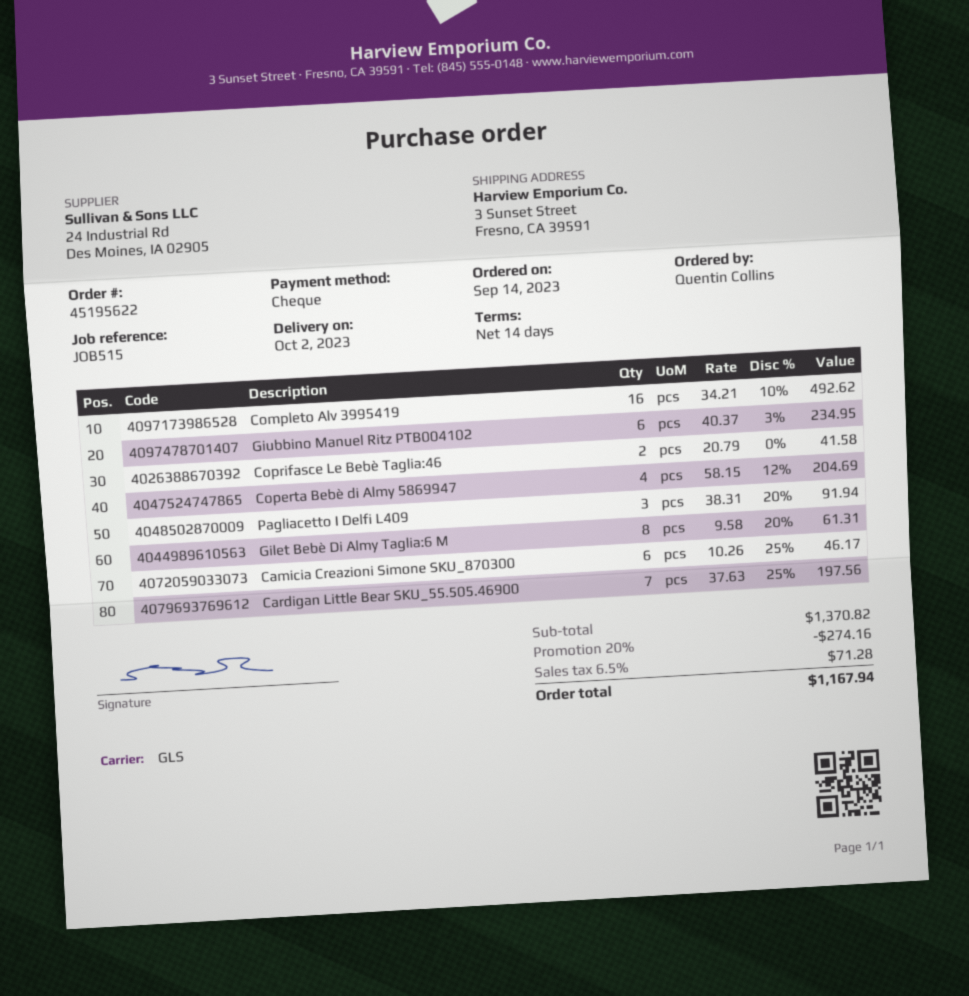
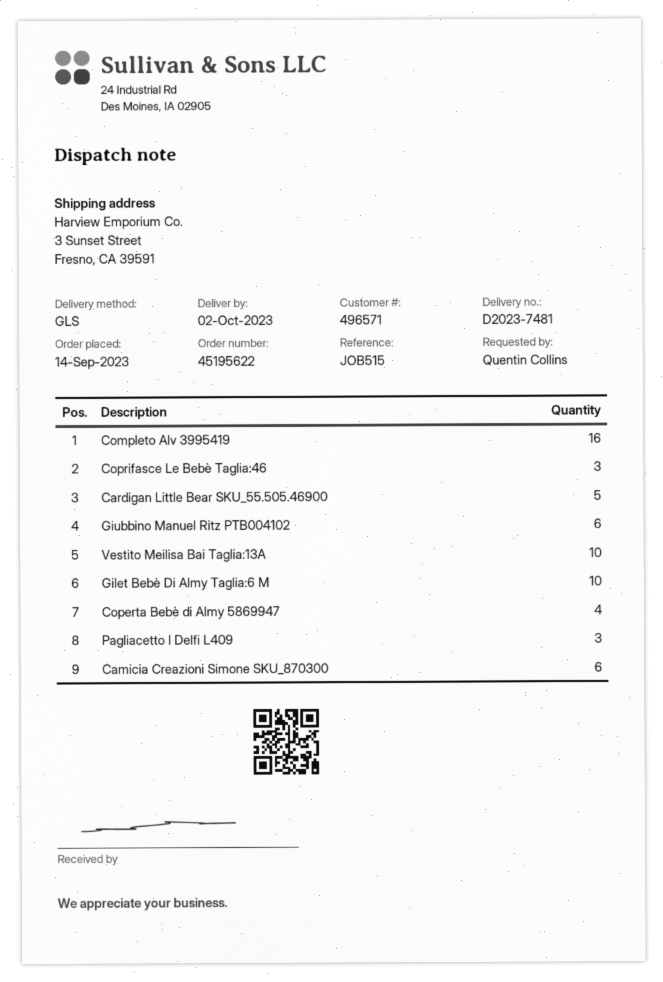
Coprifasce Le Bebè Taglia:46: 2 -> 3
Gilet Bebè Di Almy Taglia:6 M: 8 -> 10
Cardigan Little Bear SKU_55.505.46900: 7 -> 5
Vestito Meilisa Bai Taglia:13A: none -> 10

